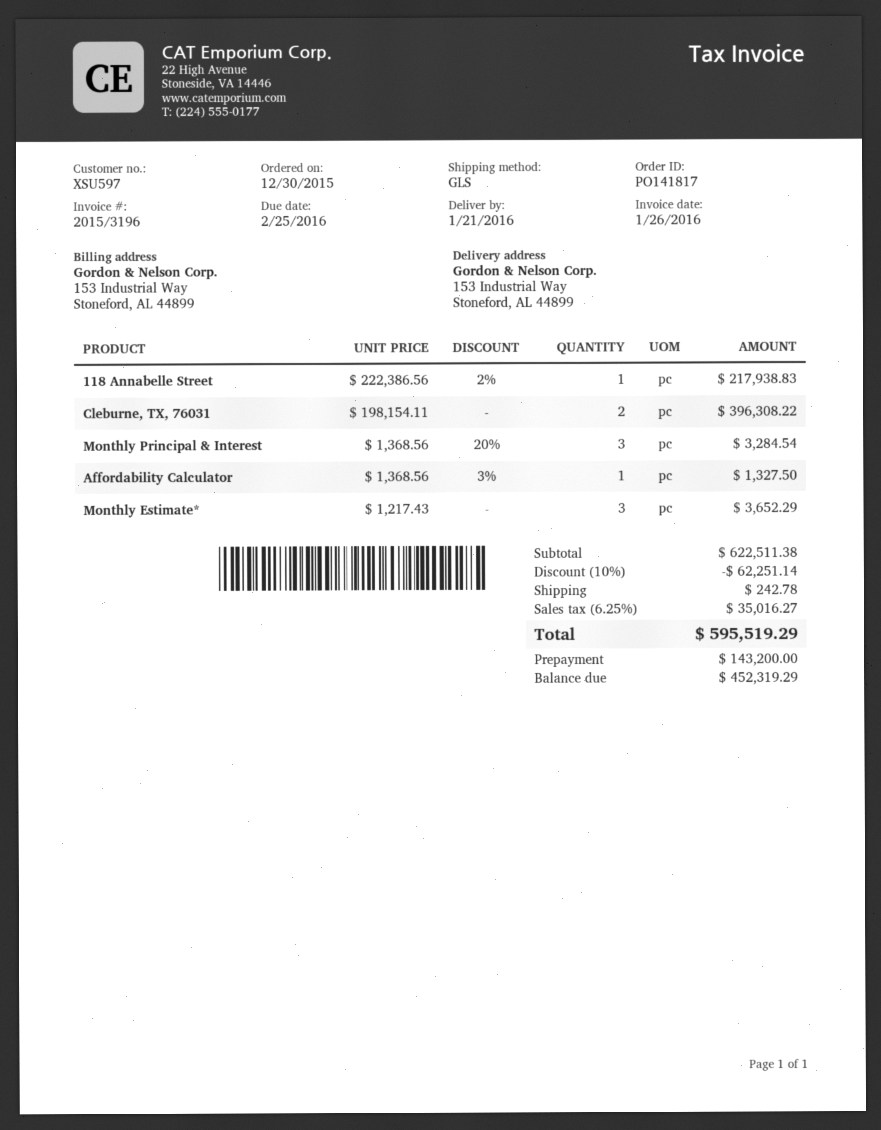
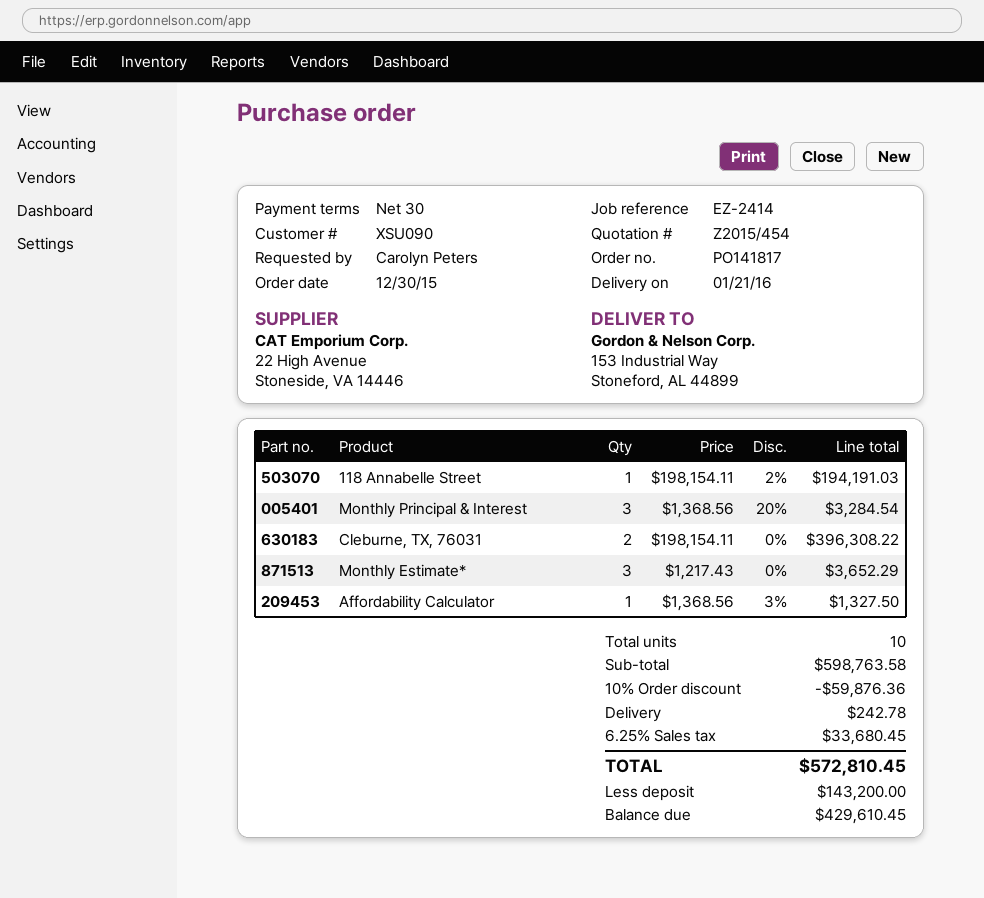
customer number: XSU597 -> XSU090
118 Annabelle Street: 1 x 222386.56 - 2% = 217938.83 -> 1 x 198154.11 - 2% = 194191.03
subtotal: 622511.38 -> 598763.58
discount: 10% = 62251.14 -> 10% = 59876.36
tax: 6.25% = 35016.27 -> 6.25% = 33680.45
total: 595519.29 -> 572810.45
balance: 452319.29 -> 429610.45

